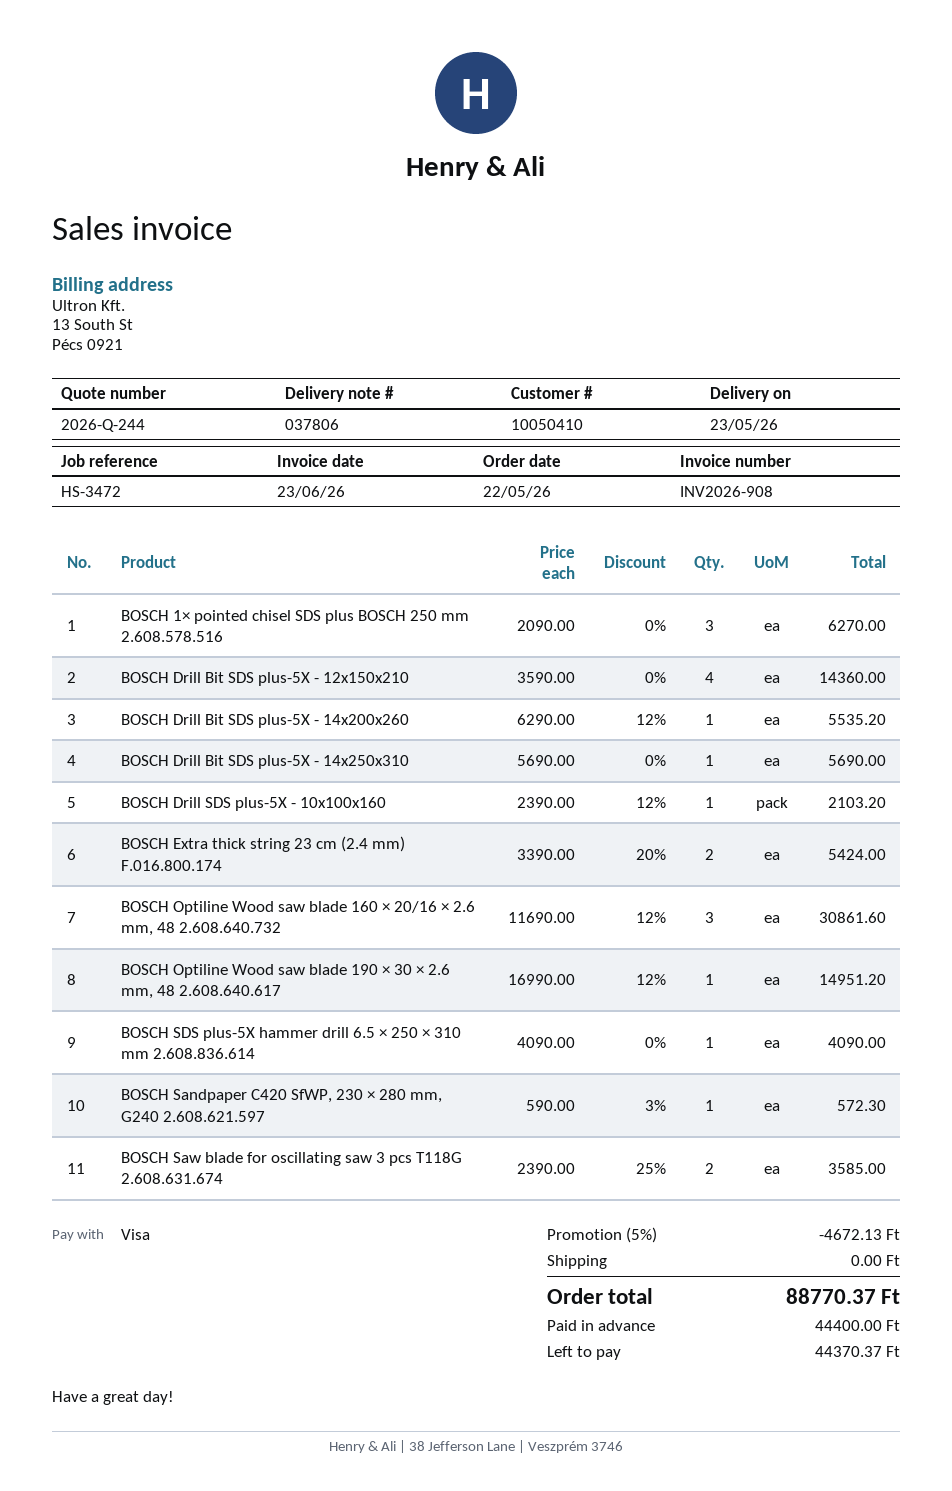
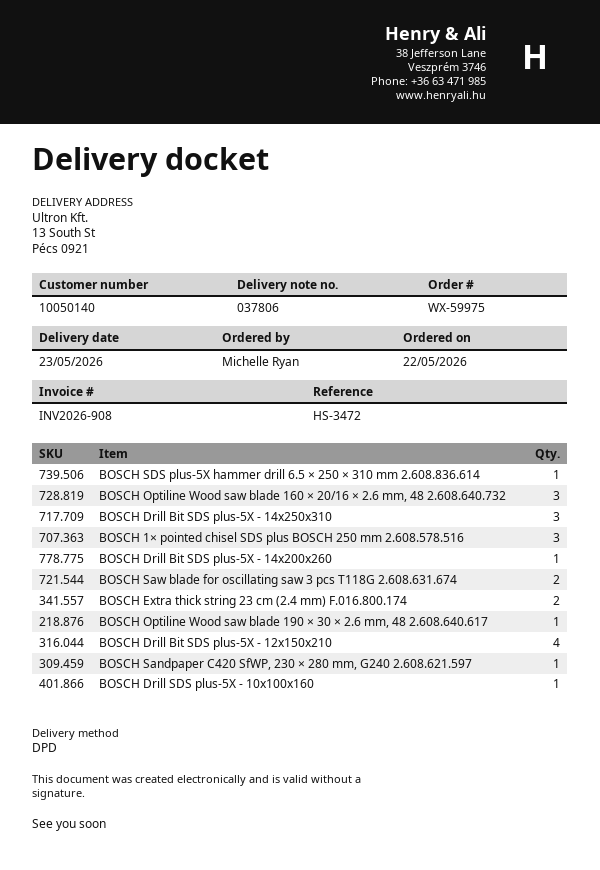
customer number: 10050410 -> 10050140
BOSCH Drill Bit SDS plus-5X - 14x250x310: 1 -> 3

